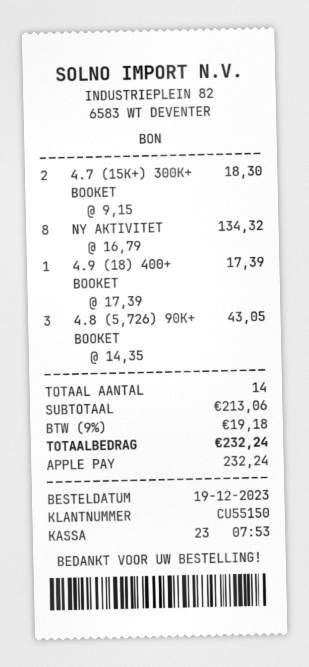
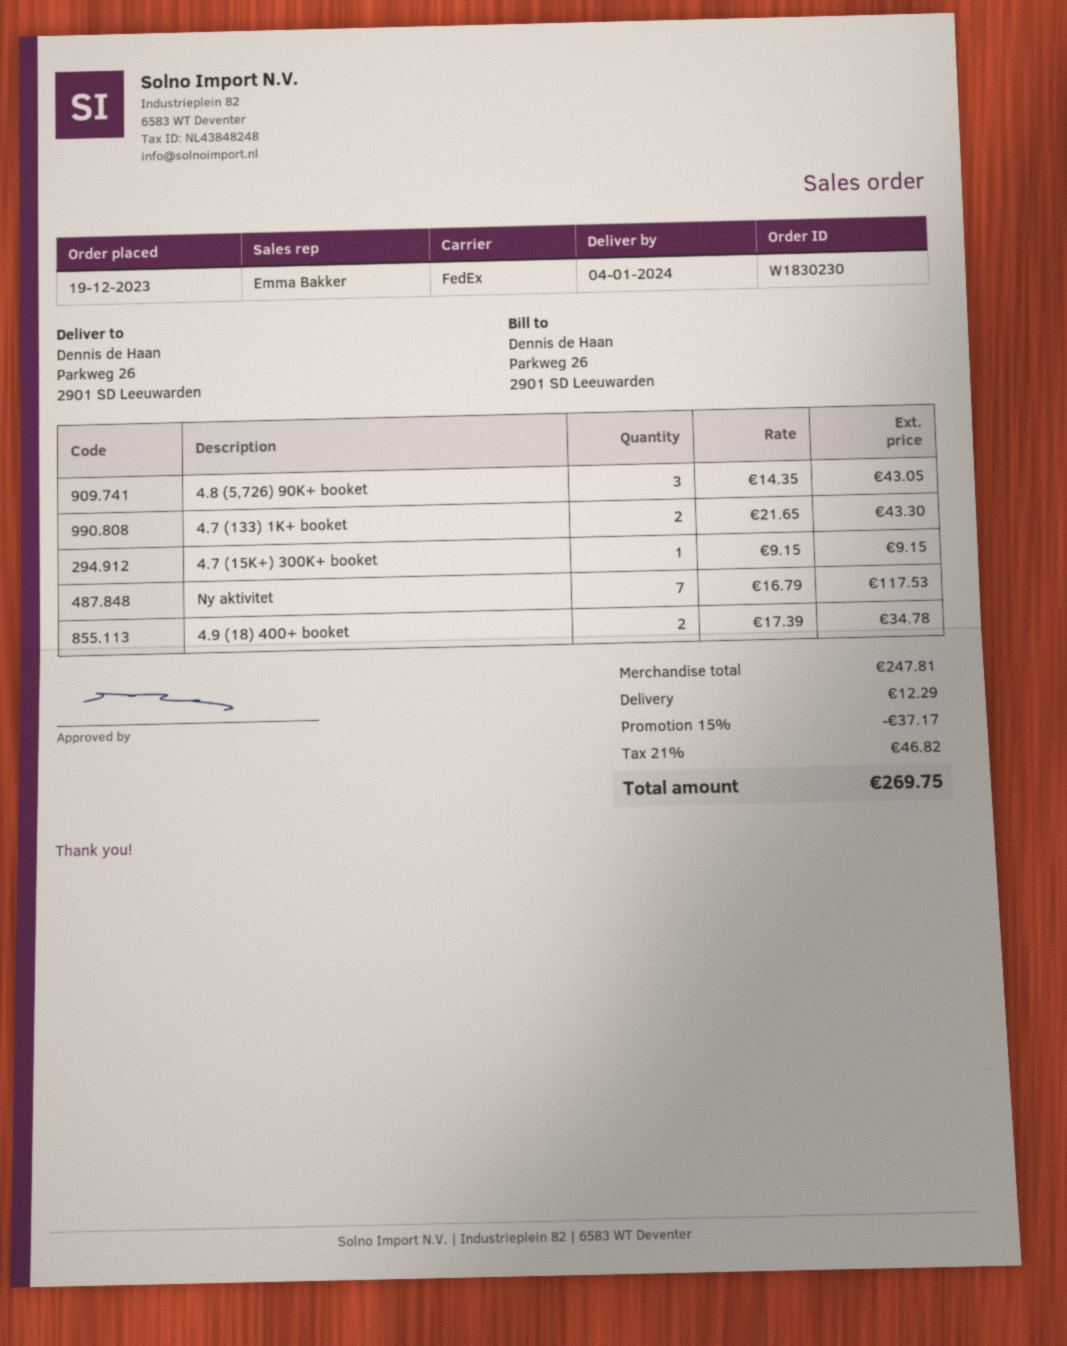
4.7 (15K+) 300K+ BOOKET: 2 x 9.15 = 18.30 -> 1 x 9.15 = 9.15
NY AKTIVITET: 8 x 16.79 = 134.32 -> 7 x 16.79 = 117.53
4.9 (18) 400+ BOOKET: 1 x 17.39 = 17.39 -> 2 x 17.39 = 34.78
4.7 (133) 1K+ booket: none -> 2 x 21.65 = 43.30
subtotal: 213.06 -> 247.81
discount: none -> 15% = 37.17
shipping: none -> 12.29
tax: 9% = 19.18 -> 21% = 46.82
total: 232.24 -> 269.75

